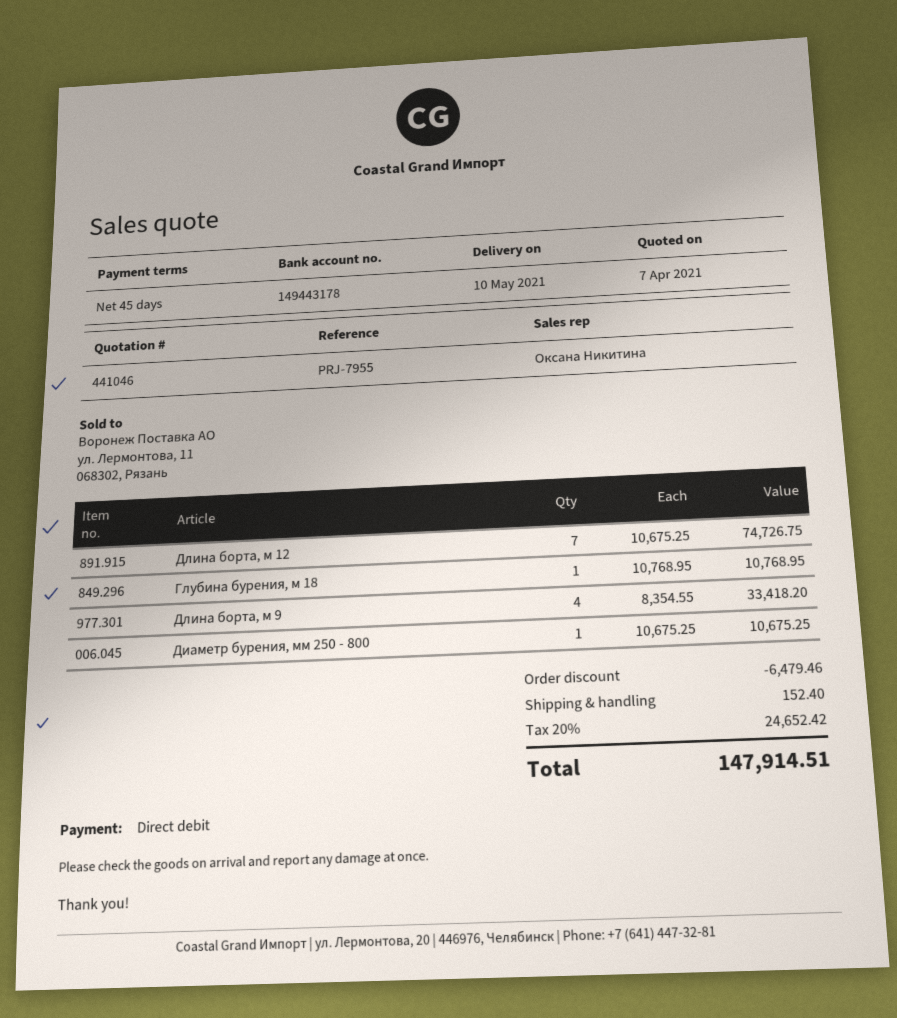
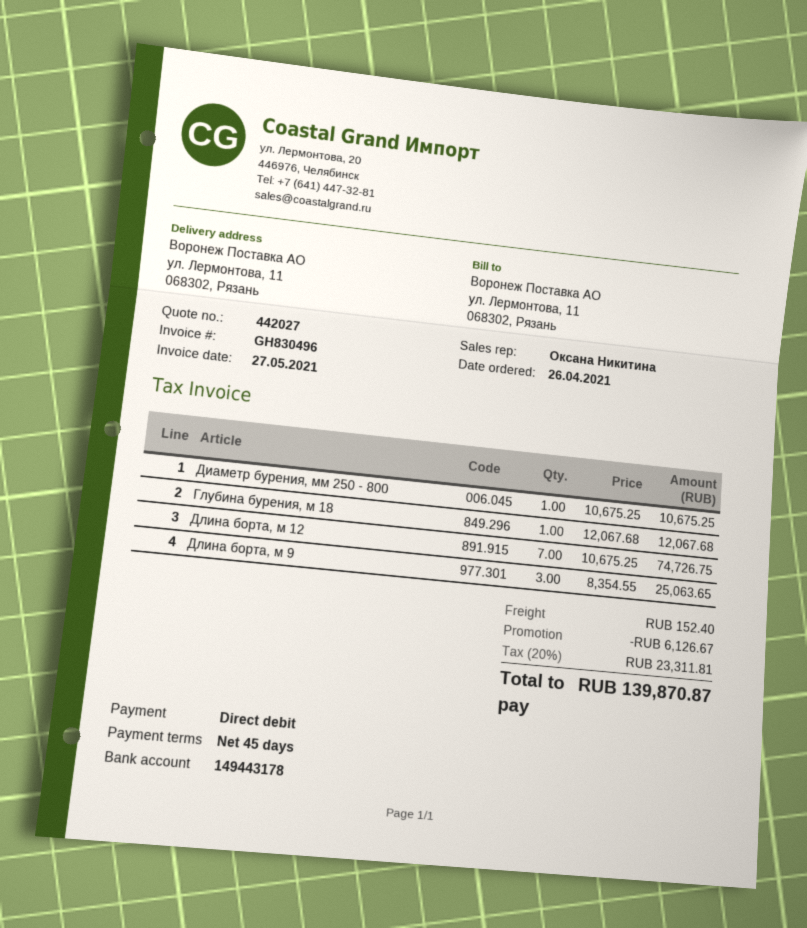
quote number: 441046 -> 442027
Глубина бурения, м 18: 1 x 10768.95 = 10768.95 -> 1 x 12067.68 = 12067.68
Длина борта, м 9: 4 x 8354.55 = 33418.20 -> 3 x 8354.55 = 25063.65
discount: 6479.46 -> 6126.67
tax: 20% = 24652.42 -> 20% = 23311.81
total: 147914.51 -> 139870.87

